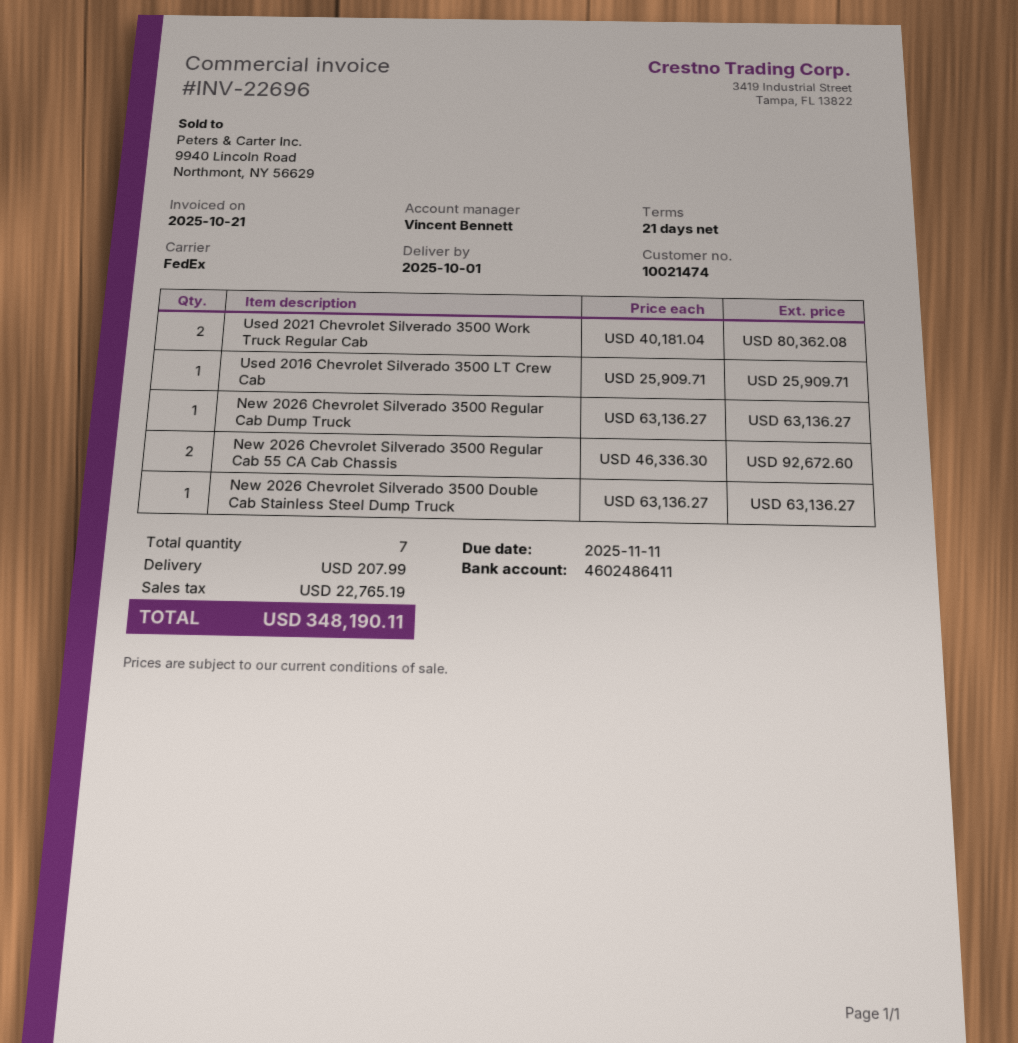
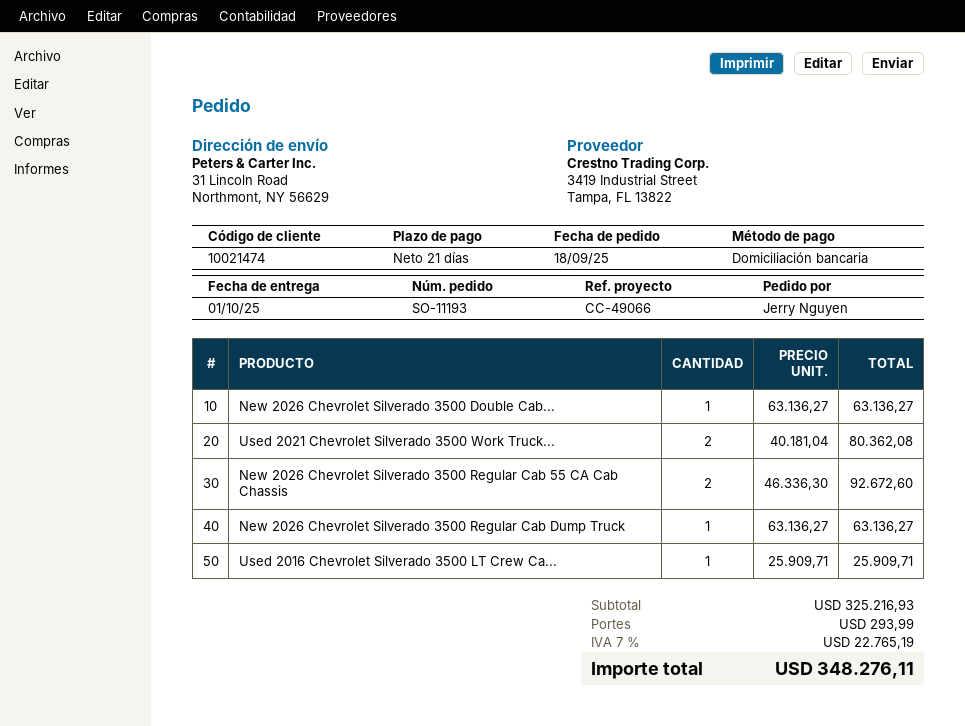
shipping: 207.99 -> 293.99
total: 348190.11 -> 348276.11

